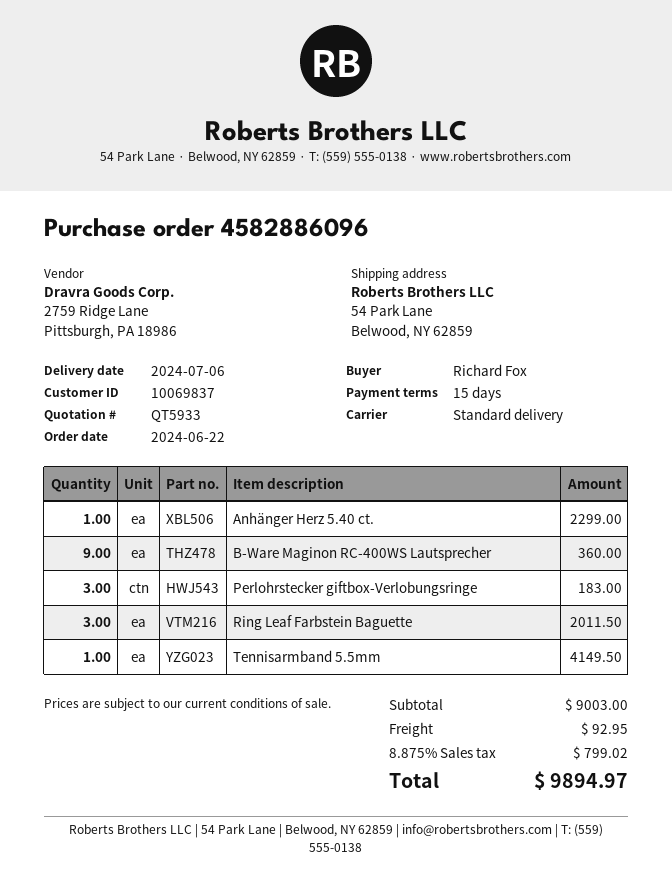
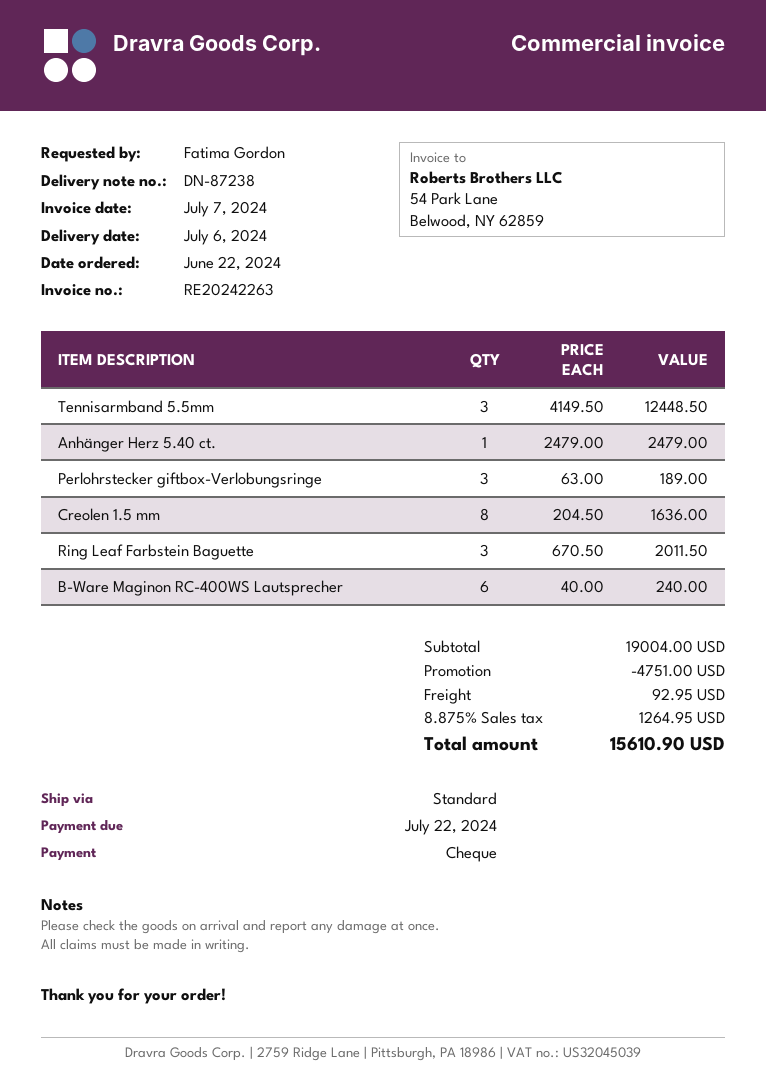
ordered by: Richard Fox -> Fatima Gordon
Anhänger Herz 5.40 ct.: 1 for 2299.00 -> 1 for 2479.00
B-Ware Maginon RC-400WS Lautsprecher: 9 for 360.00 -> 6 for 240.00
Perlohrstecker giftbox-Verlobungsringe: 3 for 183.00 -> 3 for 189.00
Tennisarmband 5.5mm: 1 for 4149.50 -> 3 for 12448.50
Creolen 1.5 mm: none -> 8 for 1636.00
subtotal: 9003.00 -> 19004.00
discount: none -> 4751.00
tax: 8.875% = 799.02 -> 8.875% = 1264.95
total: 9894.97 -> 15610.90

